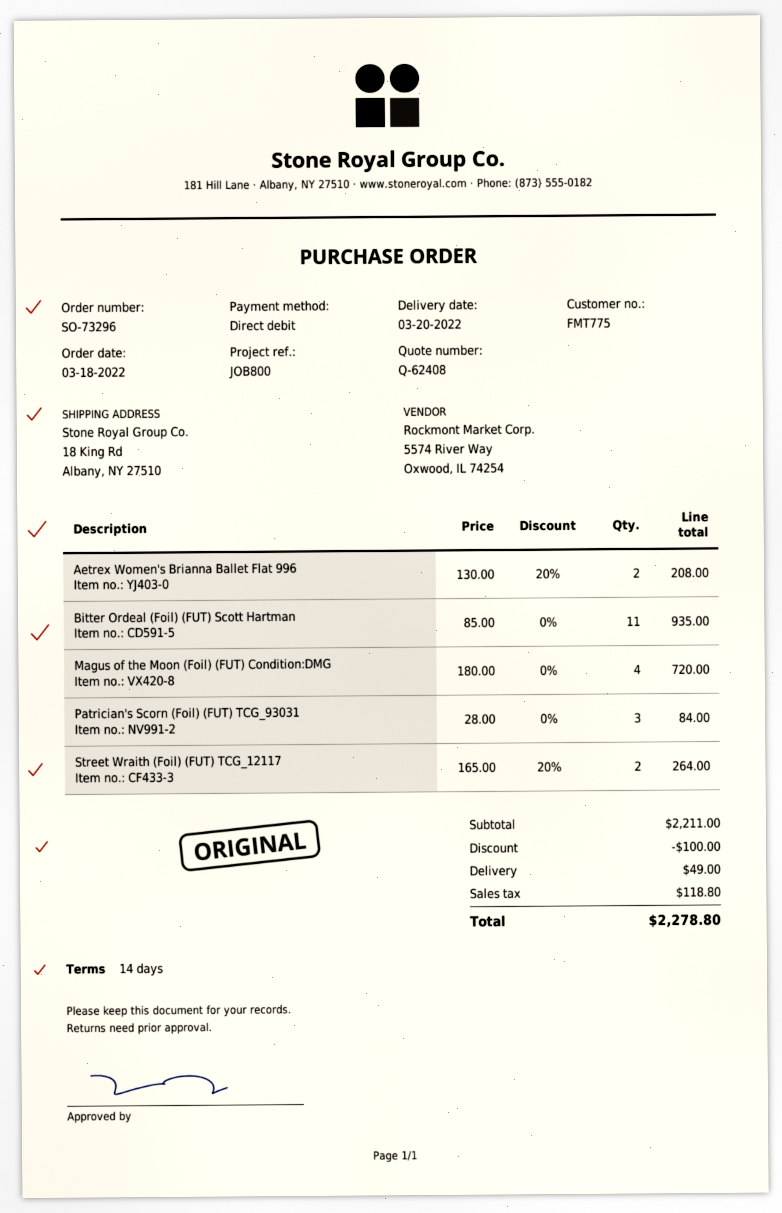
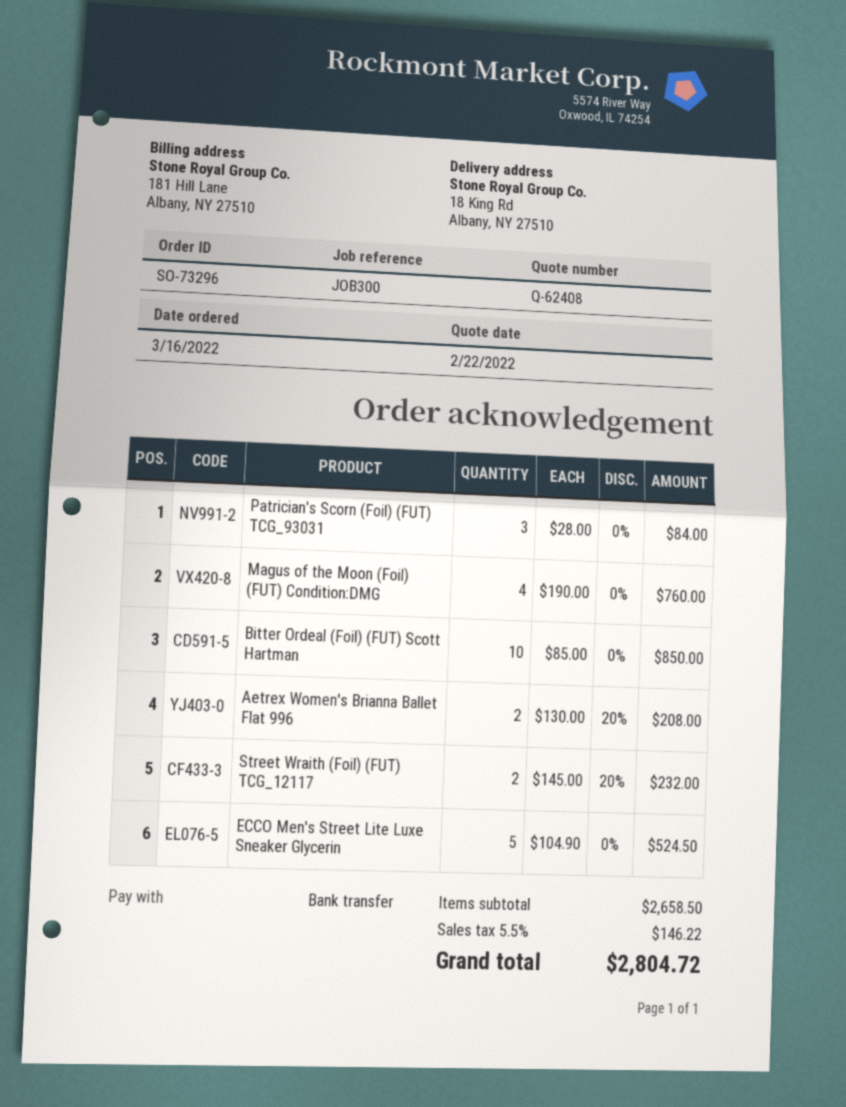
order date: 2022-03-18 -> 2022-03-16
reference: JOB800 -> JOB300
payment method: direct debit -> bank transfer
Bitter Ordeal (Foil) (FUT) Scott Hartman: 11 x 85.00 = 935.00 -> 10 x 85.00 = 850.00
Magus of the Moon (Foil) (FUT) Condition:DMG: 4 x 180.00 = 720.00 -> 4 x 190.00 = 760.00
Street Wraith (Foil) (FUT) TCG_12117: 2 x 165.00 - 20% = 264.00 -> 2 x 145.00 - 20% = 232.00
ECCO Men's Street Lite Luxe Sneaker Glycerin: none -> 5 x 104.90 = 524.50
subtotal: 2211.00 -> 2658.50
discount: 100.00 -> none
shipping: 49.00 -> none
tax: 118.80 -> 146.22
total: 2278.80 -> 2804.72

